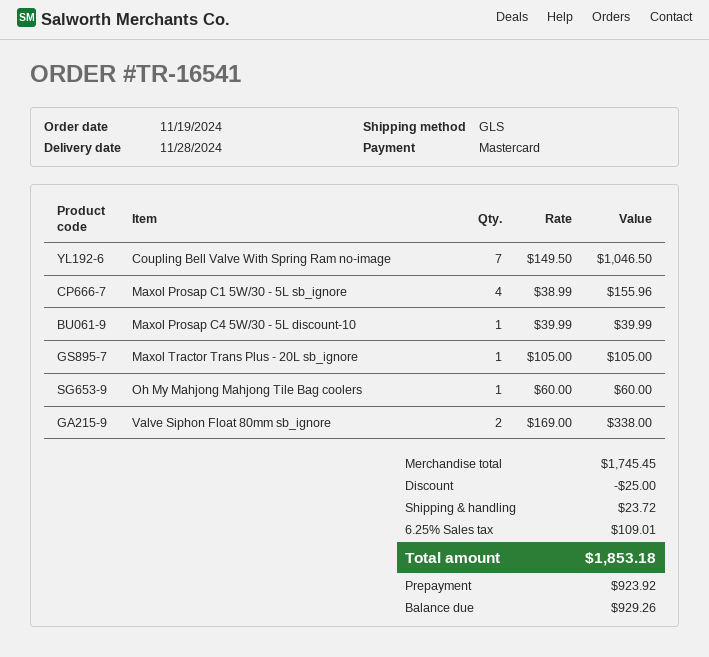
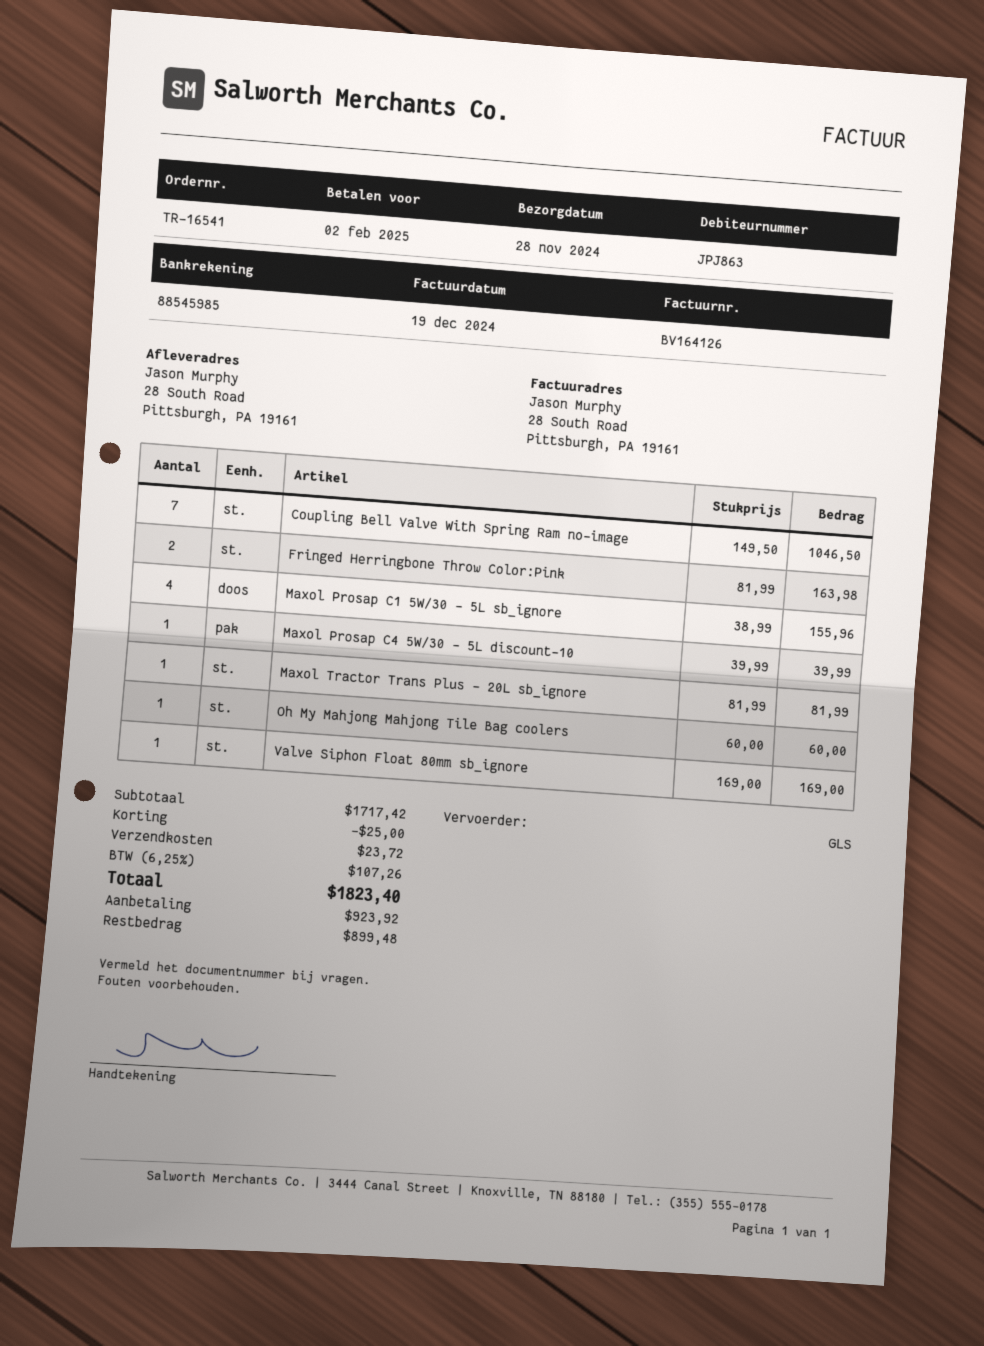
Maxol Tractor Trans Plus - 20L sb_ignore: 1 x 105.00 = 105.00 -> 1 x 81.99 = 81.99
Valve Siphon Float 80mm sb_ignore: 2 x 169.00 = 338.00 -> 1 x 169.00 = 169.00
Fringed Herringbone Throw Color:Pink: none -> 2 x 81.99 = 163.98
subtotal: 1745.45 -> 1717.42
tax: 6.25% = 109.01 -> 6.25% = 107.26
total: 1853.18 -> 1823.40
balance: 929.26 -> 899.48

